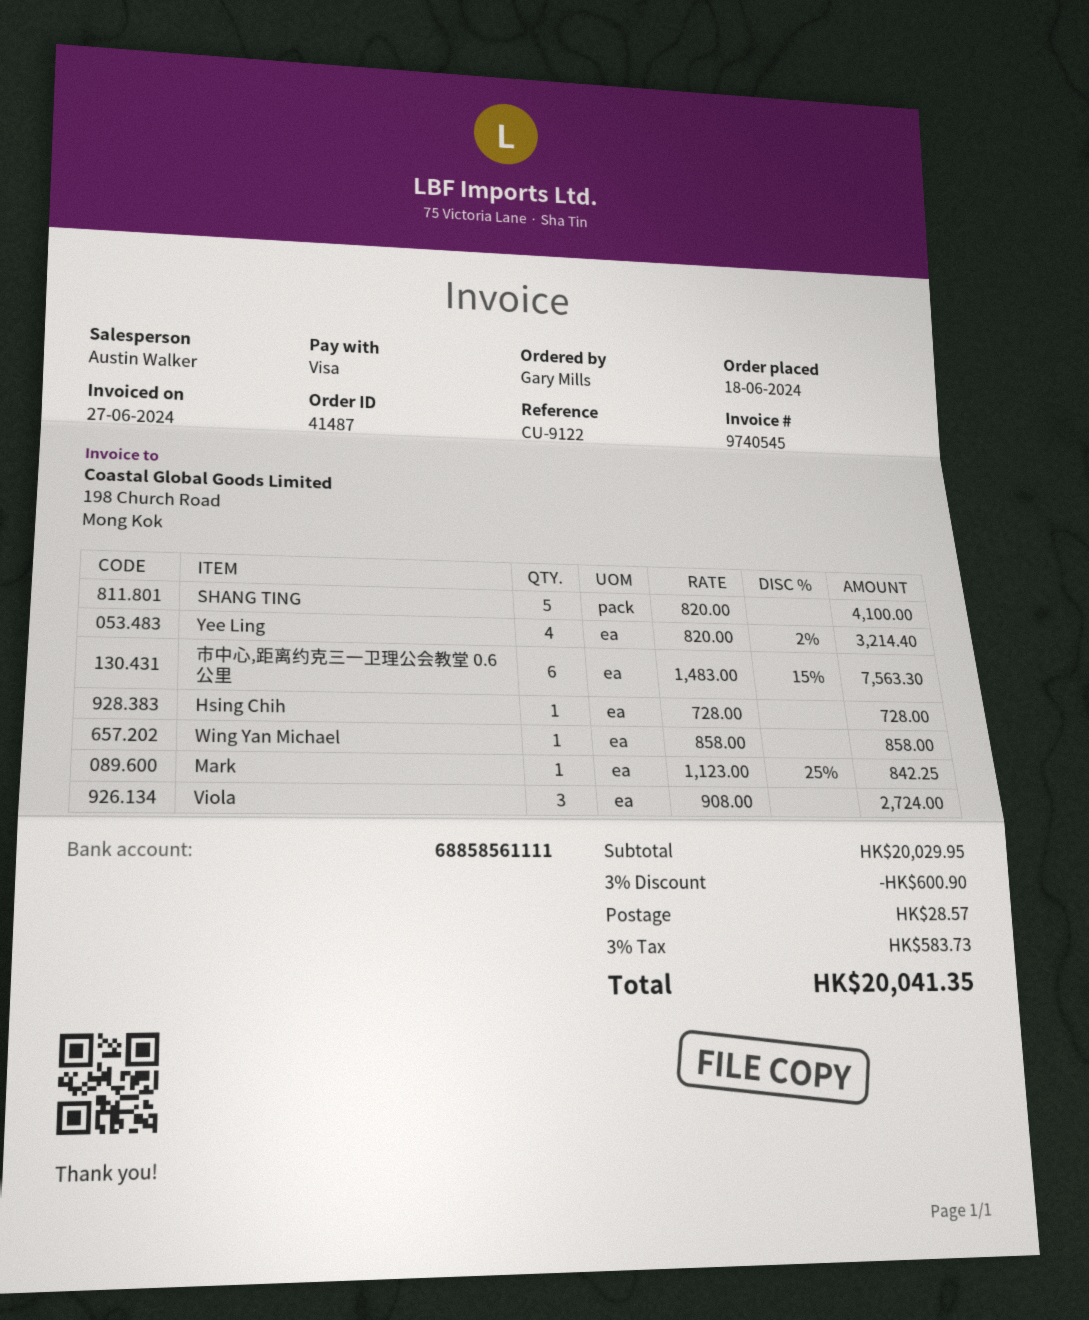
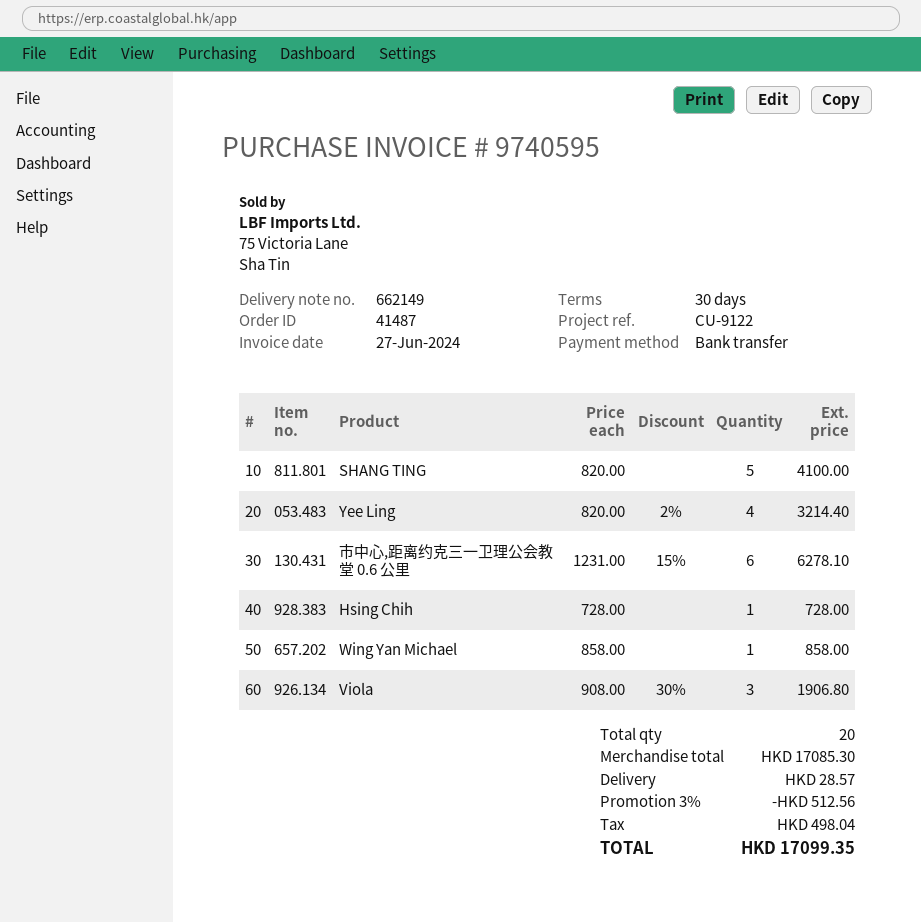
invoice number: 9740545 -> 9740595
payment method: Visa -> bank transfer
市中心,距离约克三一卫理公会教堂 0.6 公里: 6 x 1483.00 - 15% = 7563.30 -> 6 x 1231.00 - 15% = 6278.10
Mark: 1 x 1123.00 - 25% = 842.25 -> none
Viola: 3 x 908.00 = 2724.00 -> 3 x 908.00 - 30% = 1906.80
subtotal: 20029.95 -> 17085.30
discount: 3% = 600.90 -> 3% = 512.56
tax: 583.73 -> 498.04
total: 20041.35 -> 17099.35

